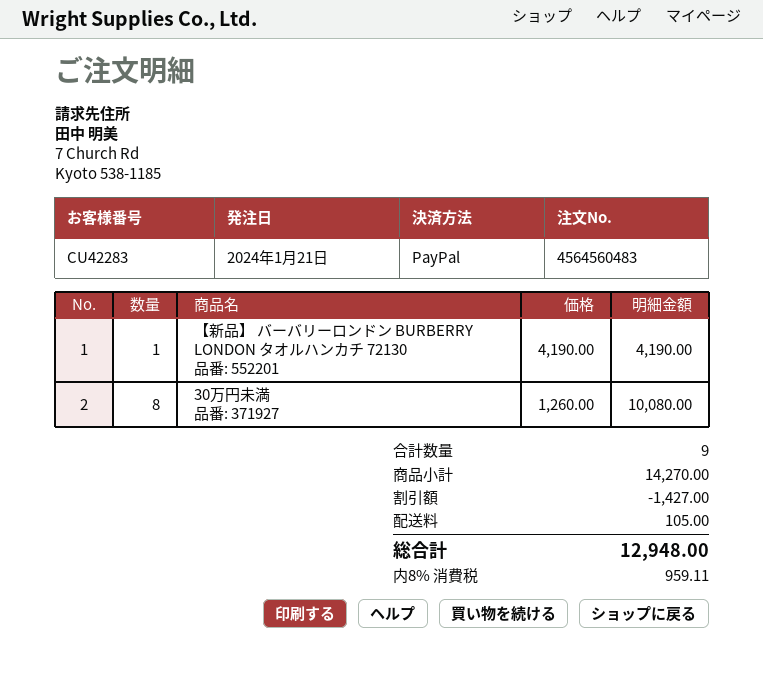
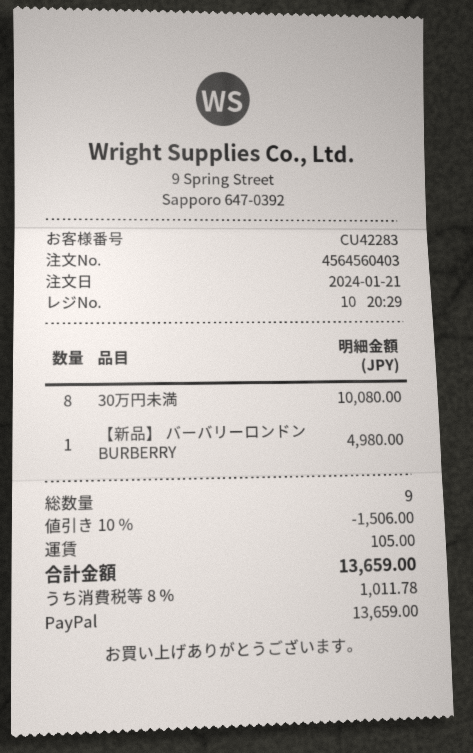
order number: 4564560483 -> 4564560403
【新品】 バーバリーロンドン BURBERRY LONDON タオルハンカチ 72130: 1 for 4190.00 -> 1 for 4980.00
discount: 1427.00 -> 1506.00
tax: 8% = 959.11 -> 8% = 1011.78
total: 12948.00 -> 13659.00

